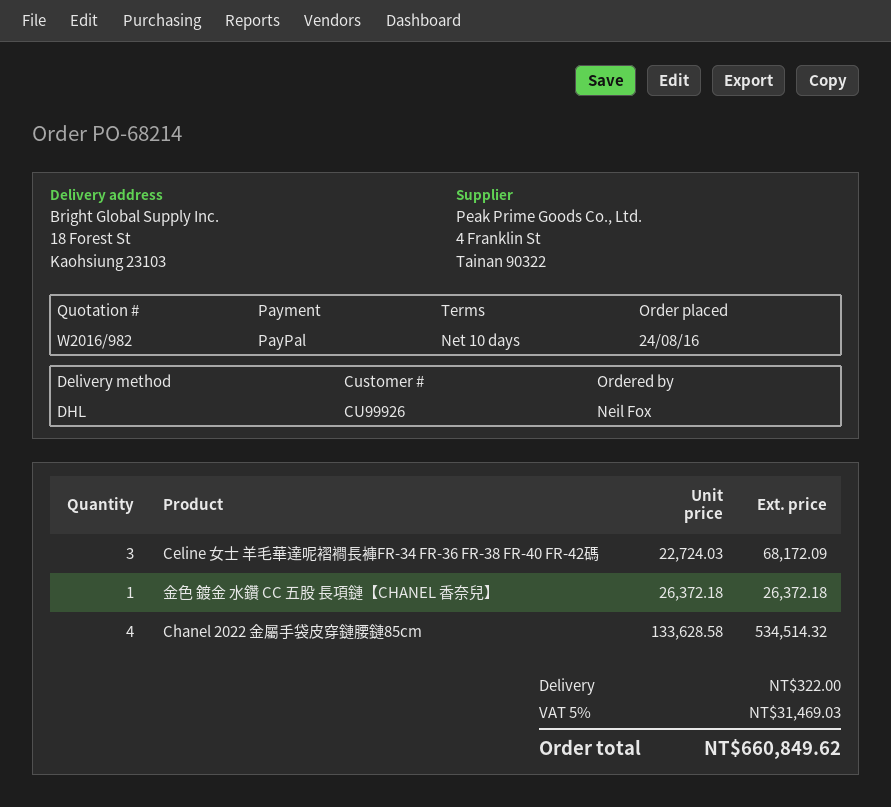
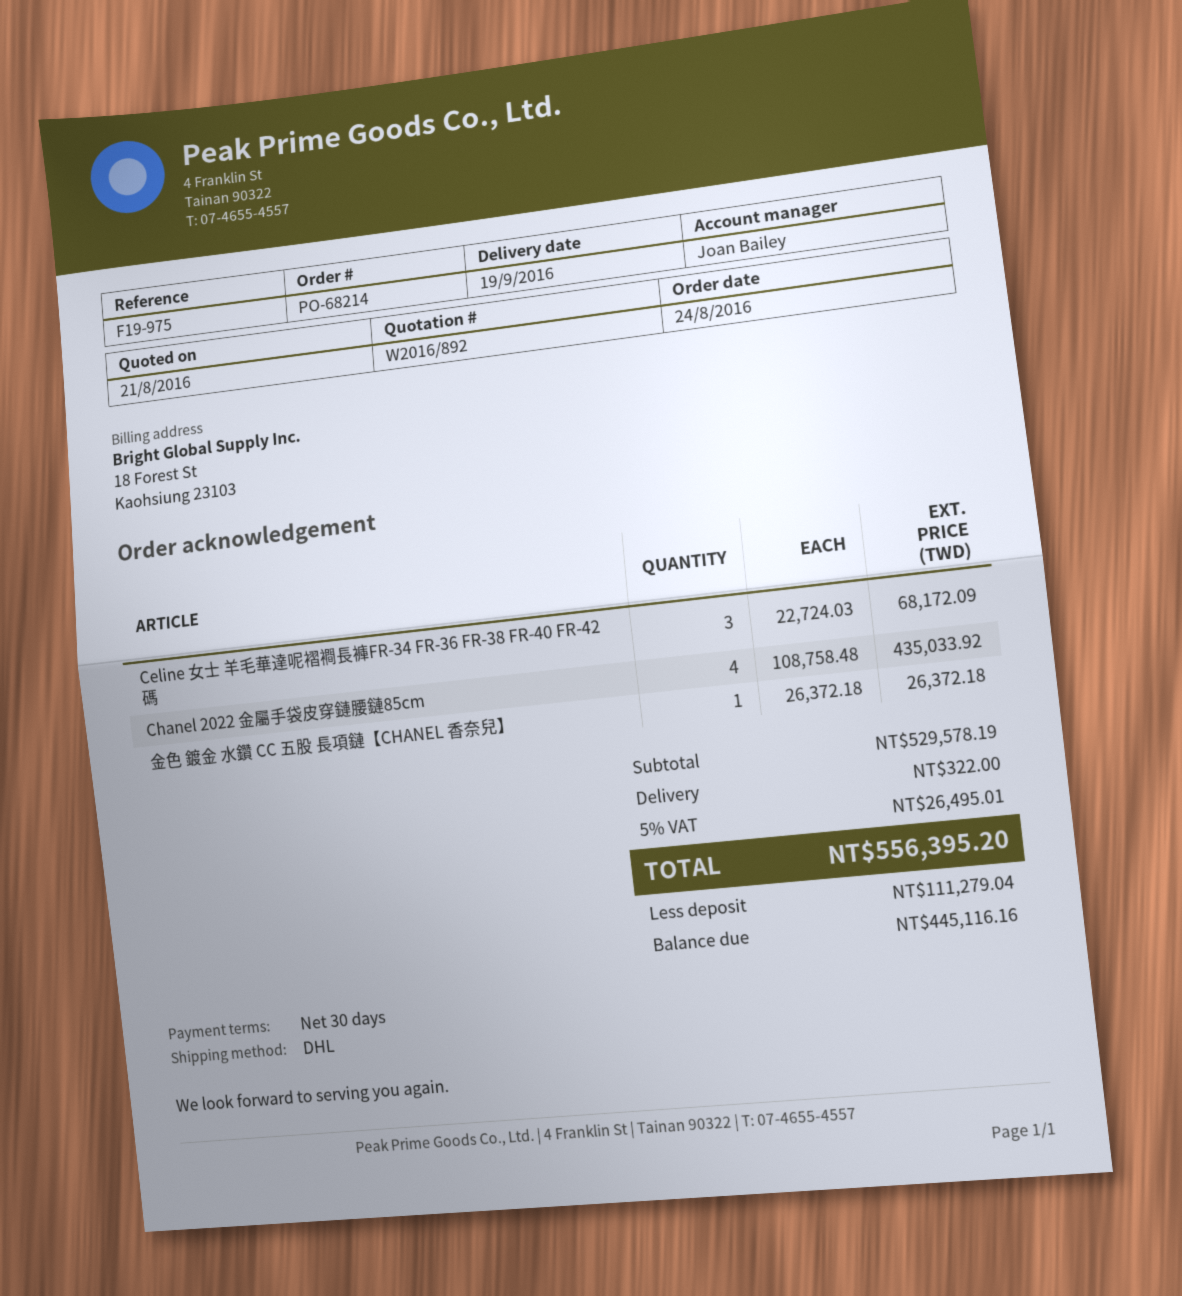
quote number: W2016/982 -> W2016/892
payment terms: 10 days -> 30 days
Chanel 2022 金屬手袋皮穿鏈腰鏈85cm: 4 x 133628.58 = 534514.32 -> 4 x 108758.48 = 435033.92
tax: 5% = 31469.03 -> 5% = 26495.01
total: 660849.62 -> 556395.20

